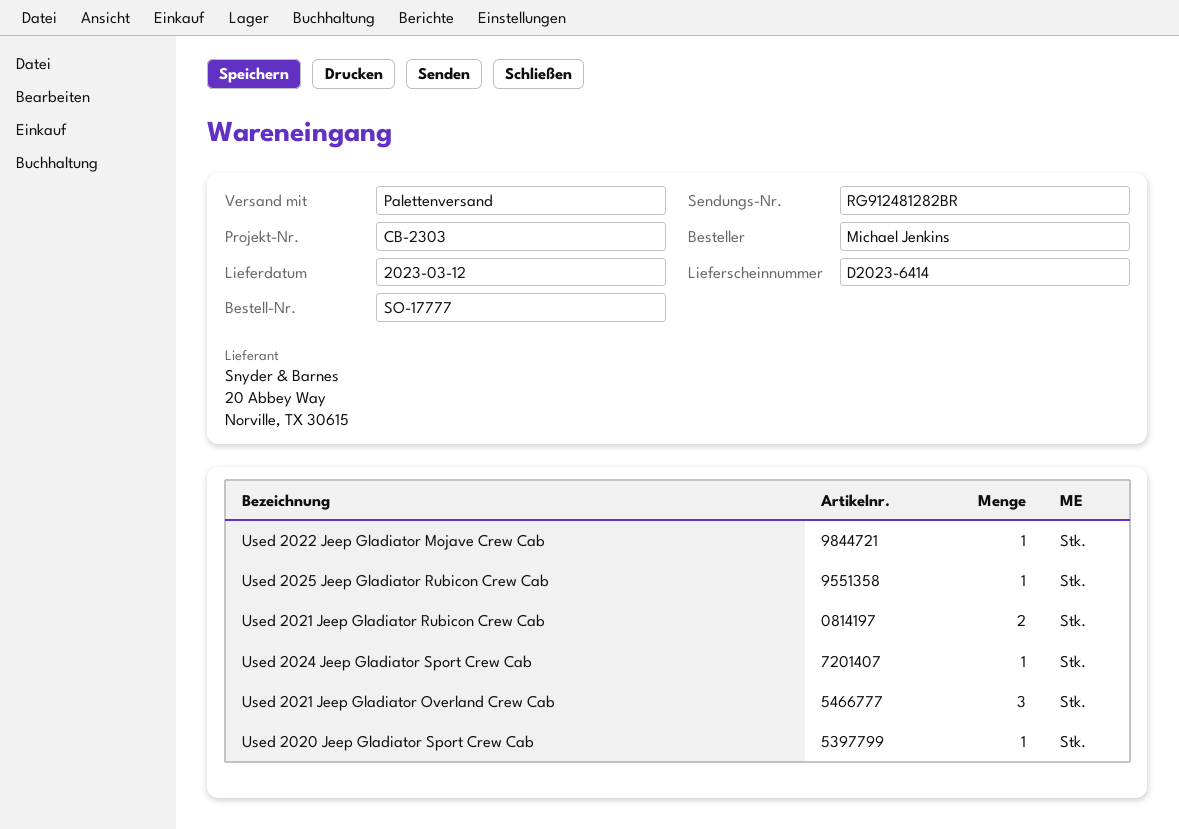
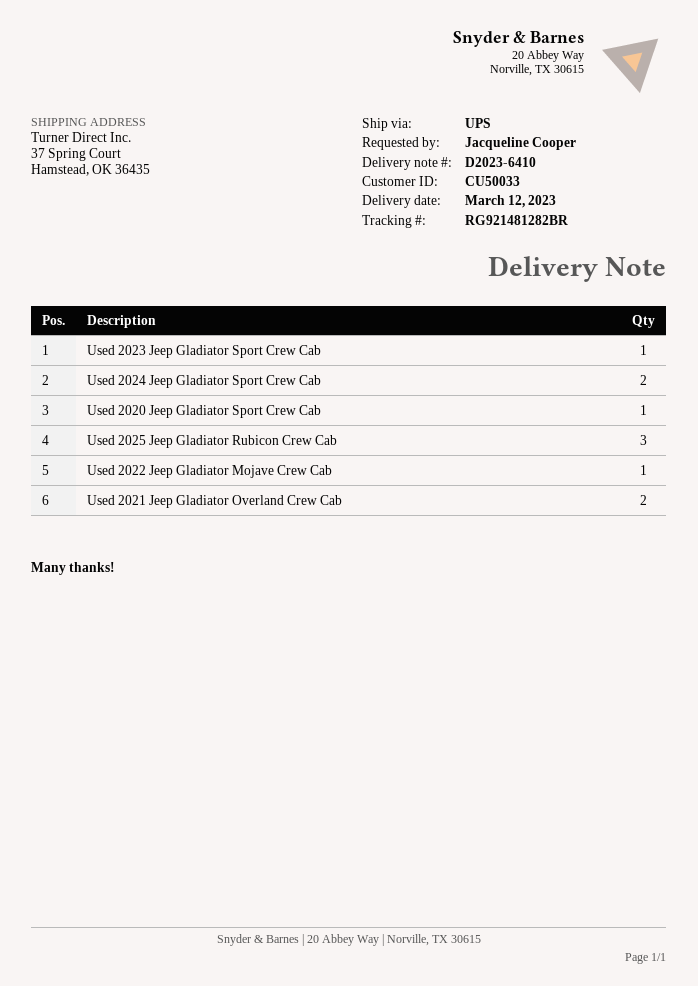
delivery note number: D2023-6414 -> D2023-6410
ordered by: Michael Jenkins -> Jacqueline Cooper
shipping method: pallet freight -> UPS
tracking number: RG912481282BR -> RG921481282BR
Used 2025 Jeep Gladiator Rubicon Crew Cab: 1 -> 3
Used 2021 Jeep Gladiator Rubicon Crew Cab: 2 -> none
Used 2024 Jeep Gladiator Sport Crew Cab: 1 -> 2
Used 2021 Jeep Gladiator Overland Crew Cab: 3 -> 2
Used 2023 Jeep Gladiator Sport Crew Cab: none -> 1

